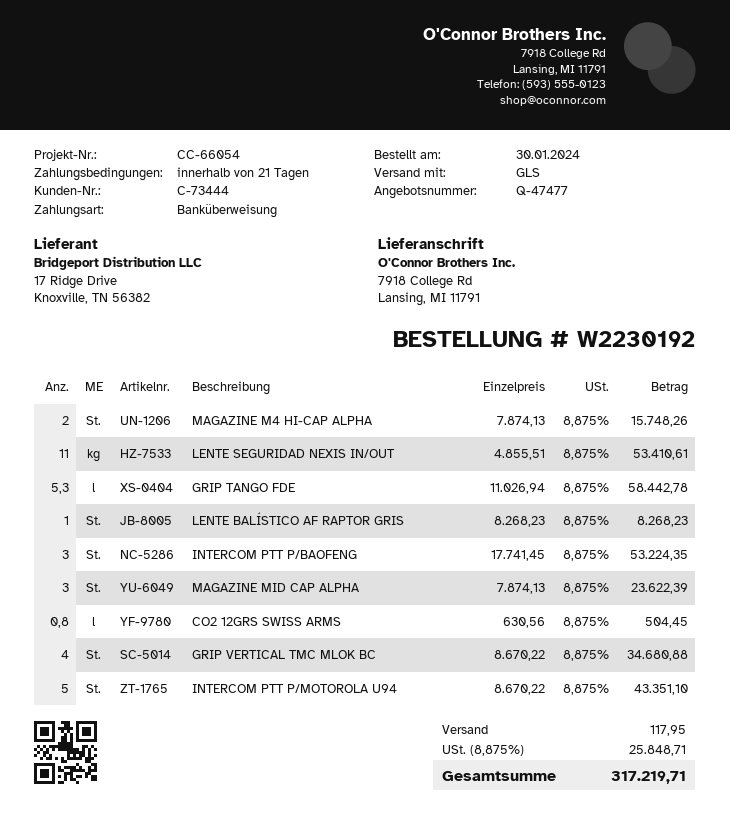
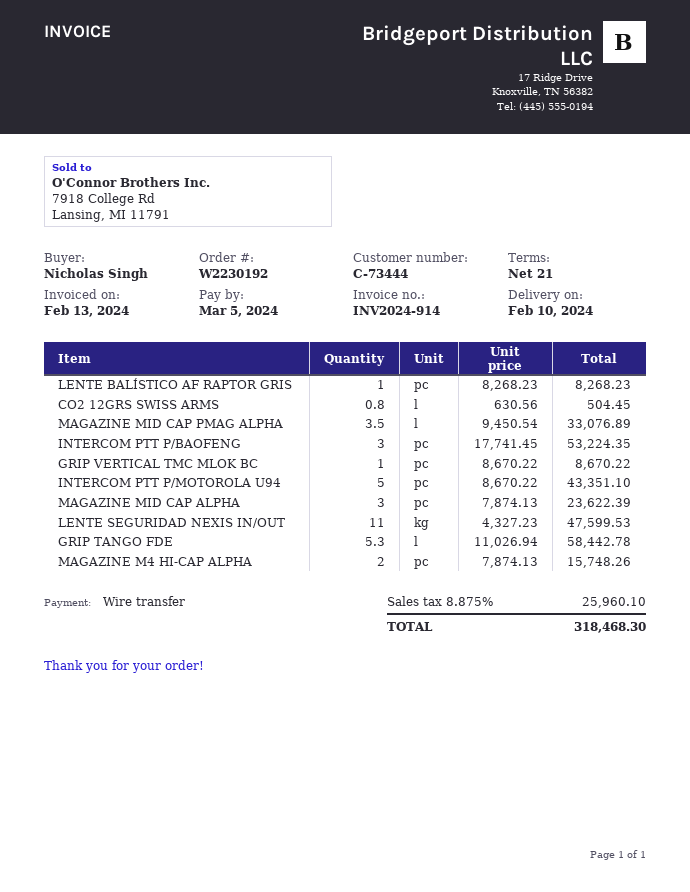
LENTE SEGURIDAD NEXIS IN/OUT: 11 x 4855.51 = 53410.61 -> 11 x 4327.23 = 47599.53
GRIP VERTICAL TMC MLOK BC: 4 x 8670.22 = 34680.88 -> 1 x 8670.22 = 8670.22
MAGAZINE MID CAP PMAG ALPHA: none -> 3.5 x 9450.54 = 33076.89
shipping: 117.95 -> none
tax: 8.875% = 25848.71 -> 8.875% = 25960.10
total: 317219.71 -> 318468.30

